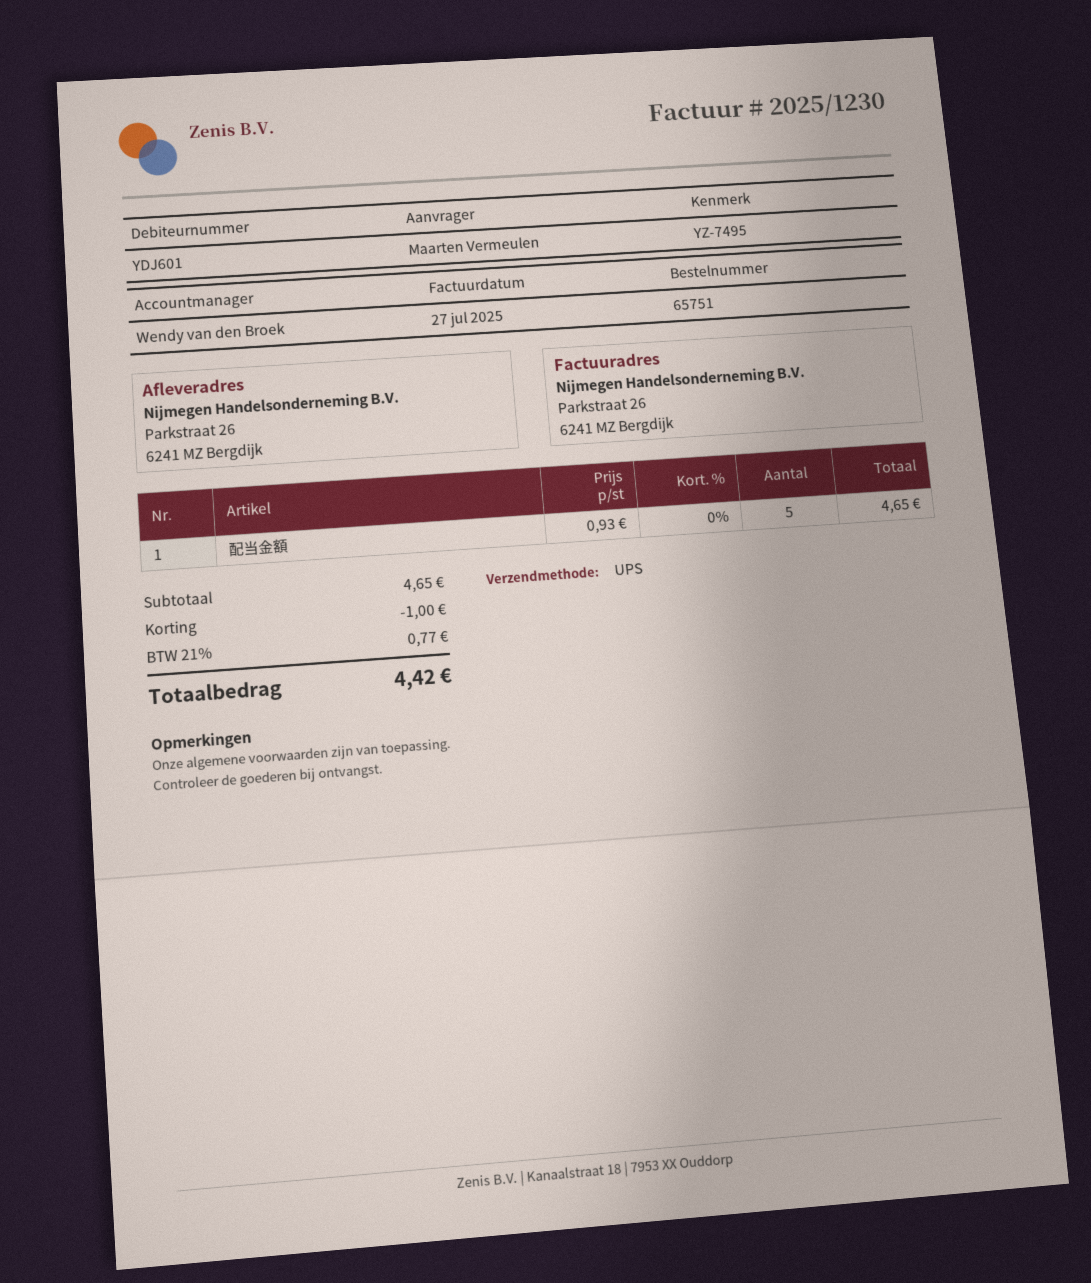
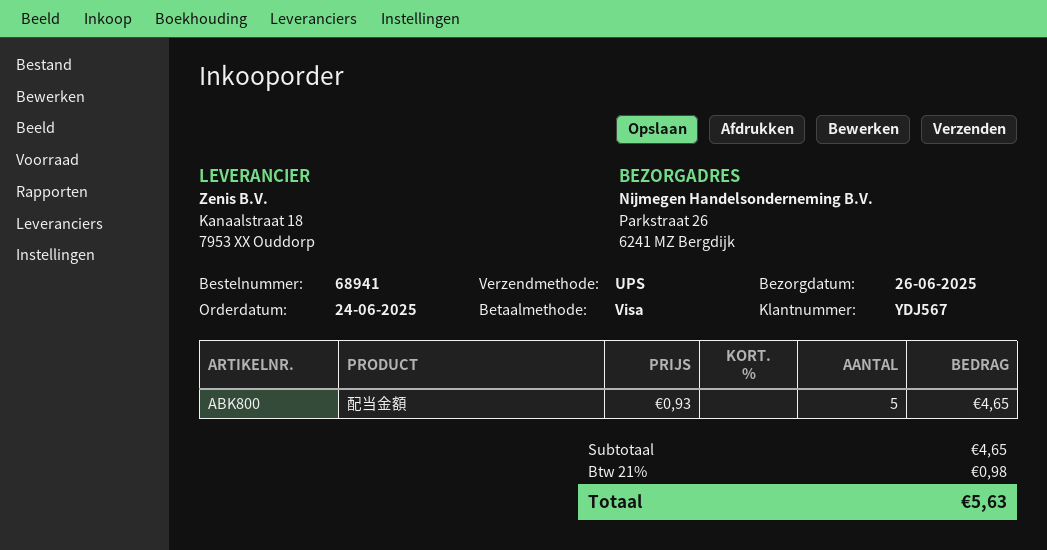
order number: 65751 -> 68941
customer number: YDJ601 -> YDJ567
discount: 1.00 -> none
tax: 21% = 0.77 -> 21% = 0.98
total: 4.42 -> 5.63

